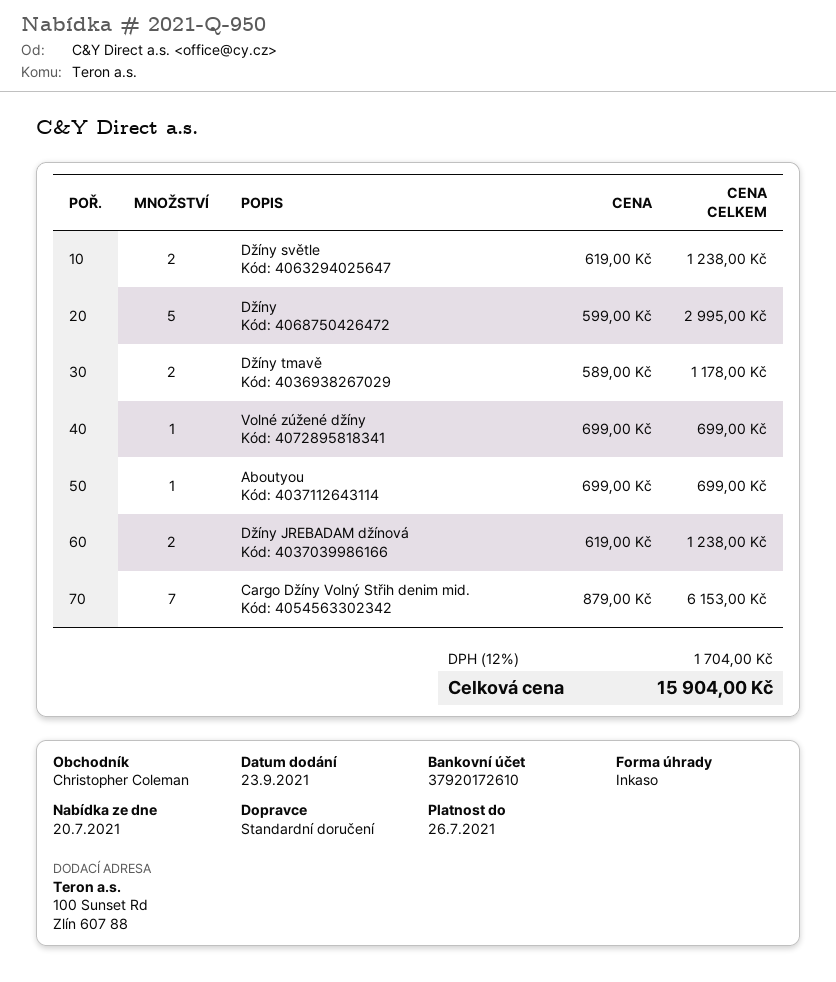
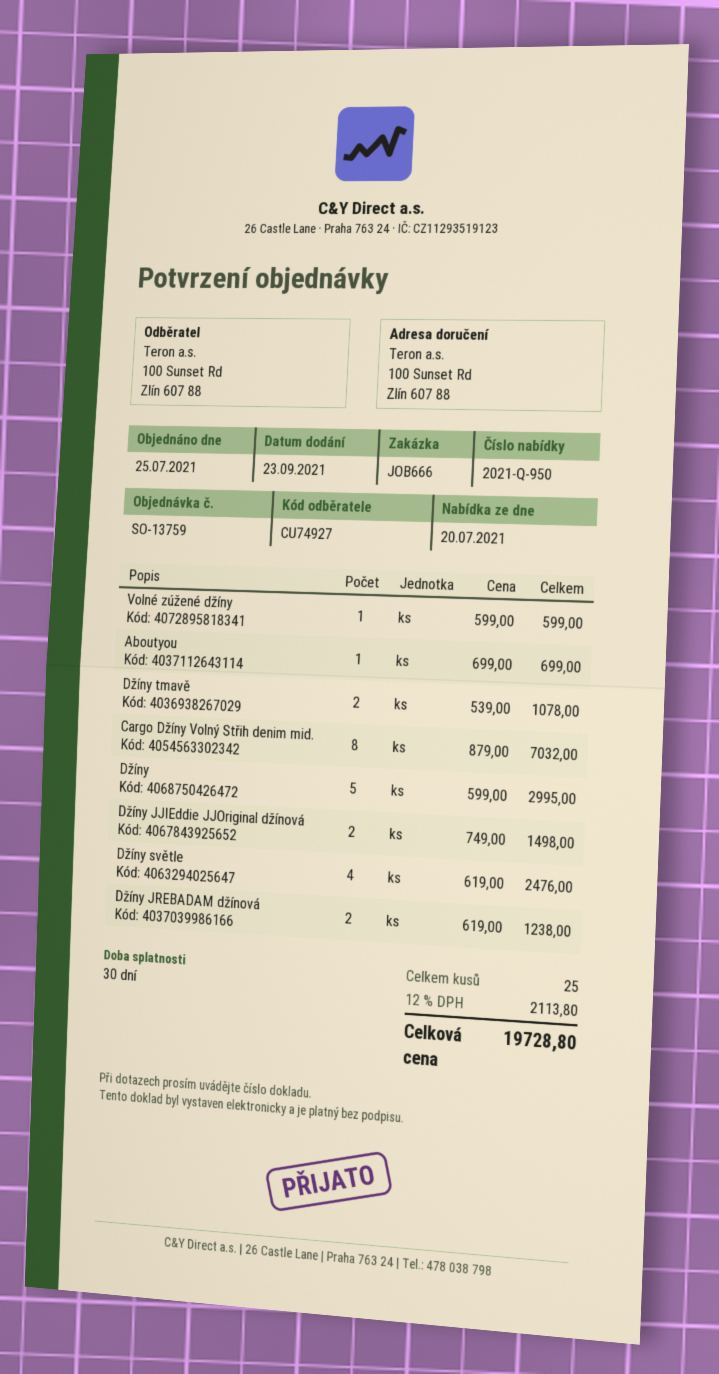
Džíny světle: 2 x 619.00 = 1238.00 -> 4 x 619.00 = 2476.00
Džíny tmavě: 2 x 589.00 = 1178.00 -> 2 x 539.00 = 1078.00
Volné zúžené džíny: 1 x 699.00 = 699.00 -> 1 x 599.00 = 599.00
Cargo Džíny Volný Střih denim mid.: 7 x 879.00 = 6153.00 -> 8 x 879.00 = 7032.00
Džíny JJIEddie JJOriginal džínová: none -> 2 x 749.00 = 1498.00
tax: 12% = 1704.00 -> 12% = 2113.80
total: 15904.00 -> 19728.80

